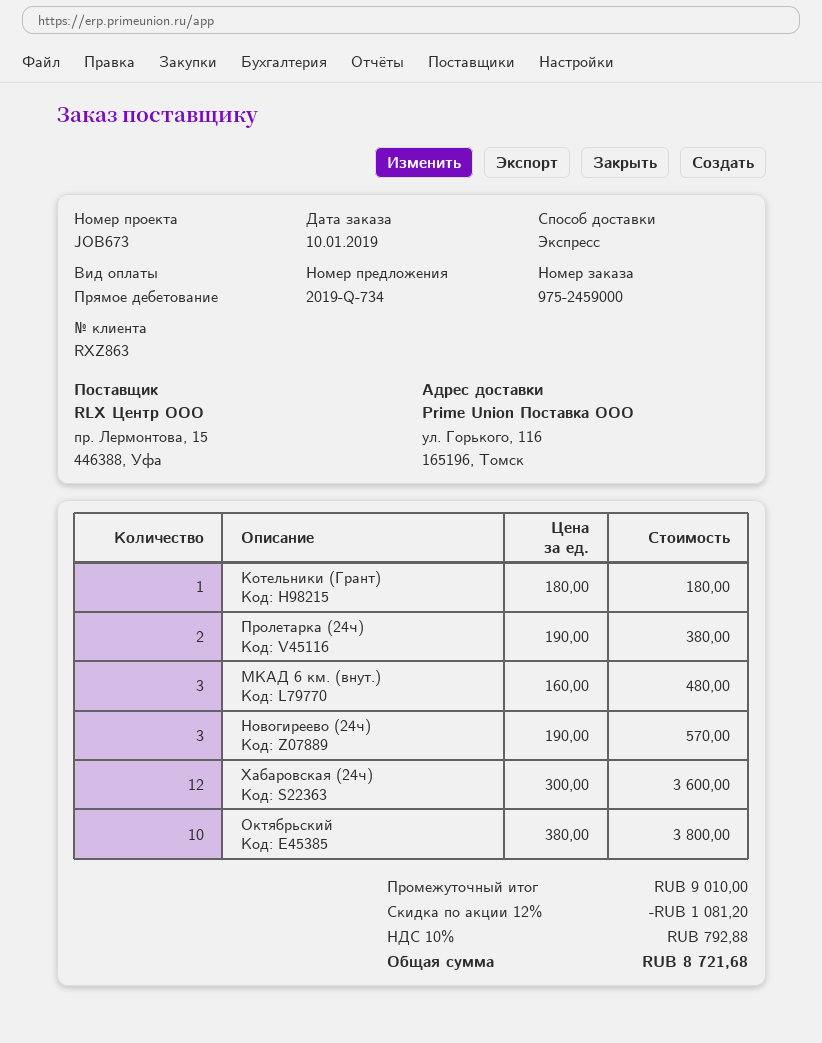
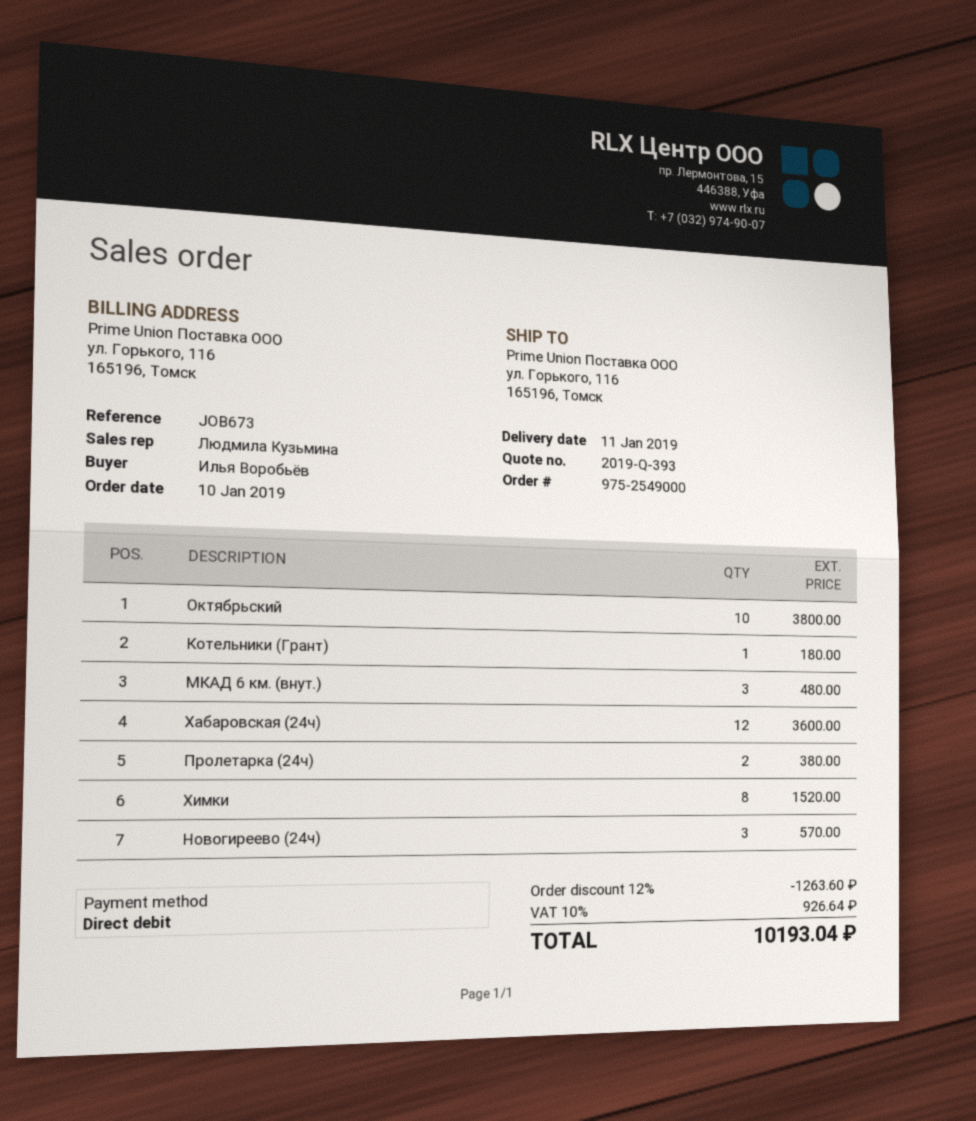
quote number: 2019-Q-734 -> 2019-Q-393
order number: 975-2459000 -> 975-2549000
Химки: none -> 8 for 1520.00
discount: 12% = 1081.20 -> 12% = 1263.60
tax: 10% = 792.88 -> 10% = 926.64
total: 8721.68 -> 10193.04

